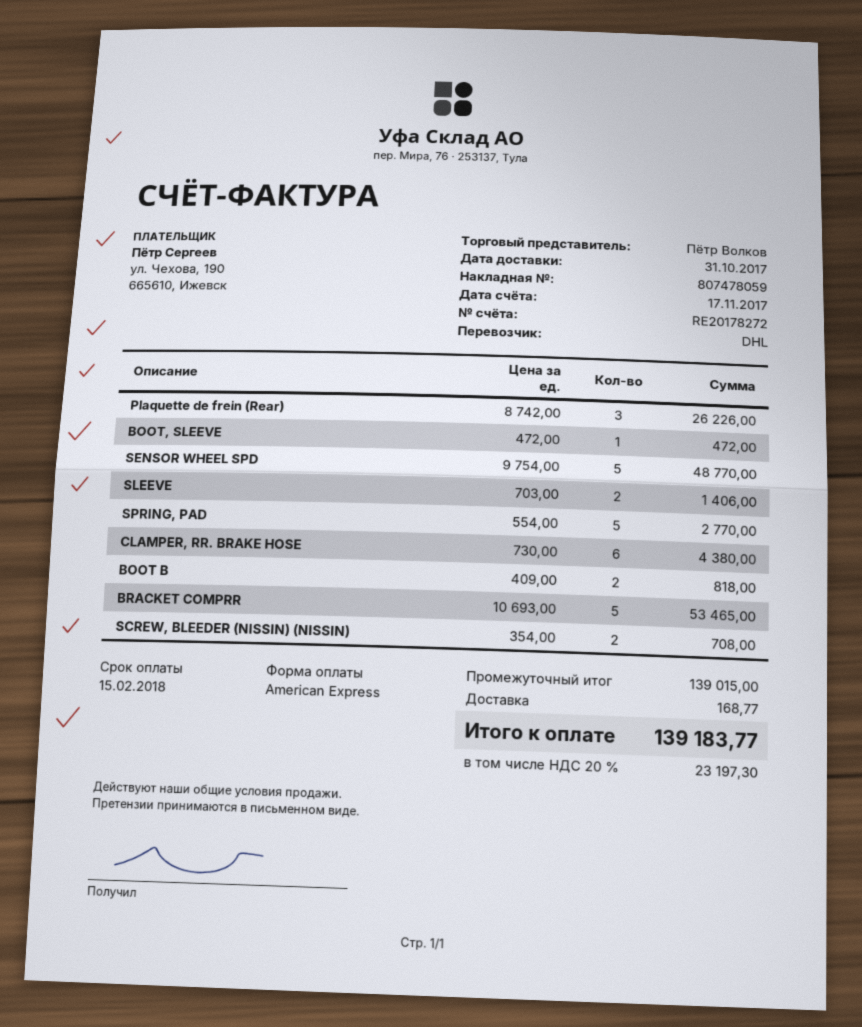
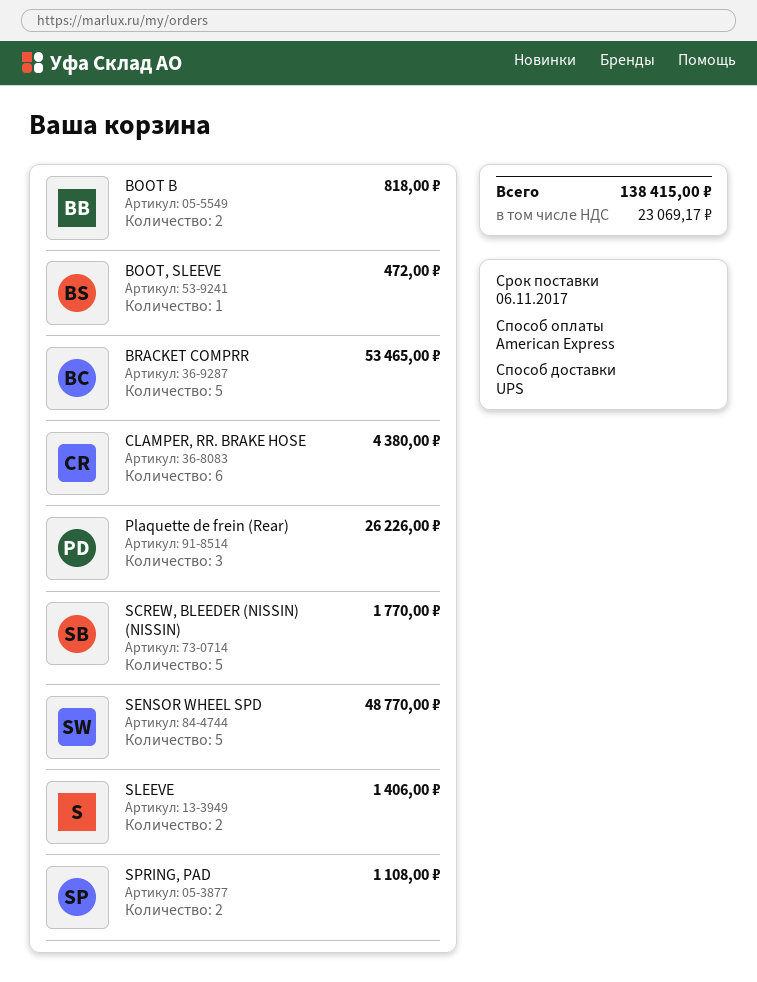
delivery date: 2017-10-31 -> 2017-11-06
shipping method: DHL -> UPS
SPRING, PAD: 5 for 2770.00 -> 2 for 1108.00
SCREW, BLEEDER (NISSIN) (NISSIN): 2 for 708.00 -> 5 for 1770.00
shipping: 168.77 -> none
tax: 23197.30 -> 23069.17
total: 139183.77 -> 138415.00

